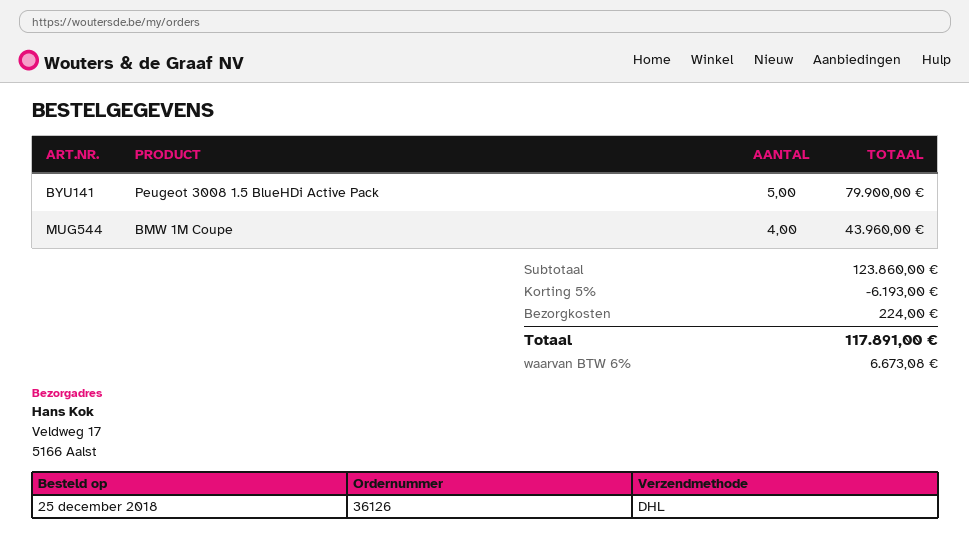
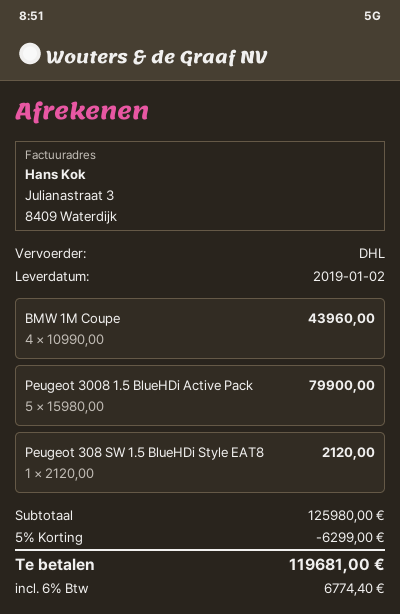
Peugeot 308 SW 1.5 BlueHDi Style EAT8: none -> 1 for 2120.00
subtotal: 123860.00 -> 125980.00
discount: 5% = 6193.00 -> 5% = 6299.00
shipping: 224.00 -> none
tax: 6% = 6673.08 -> 6% = 6774.40
total: 117891.00 -> 119681.00

